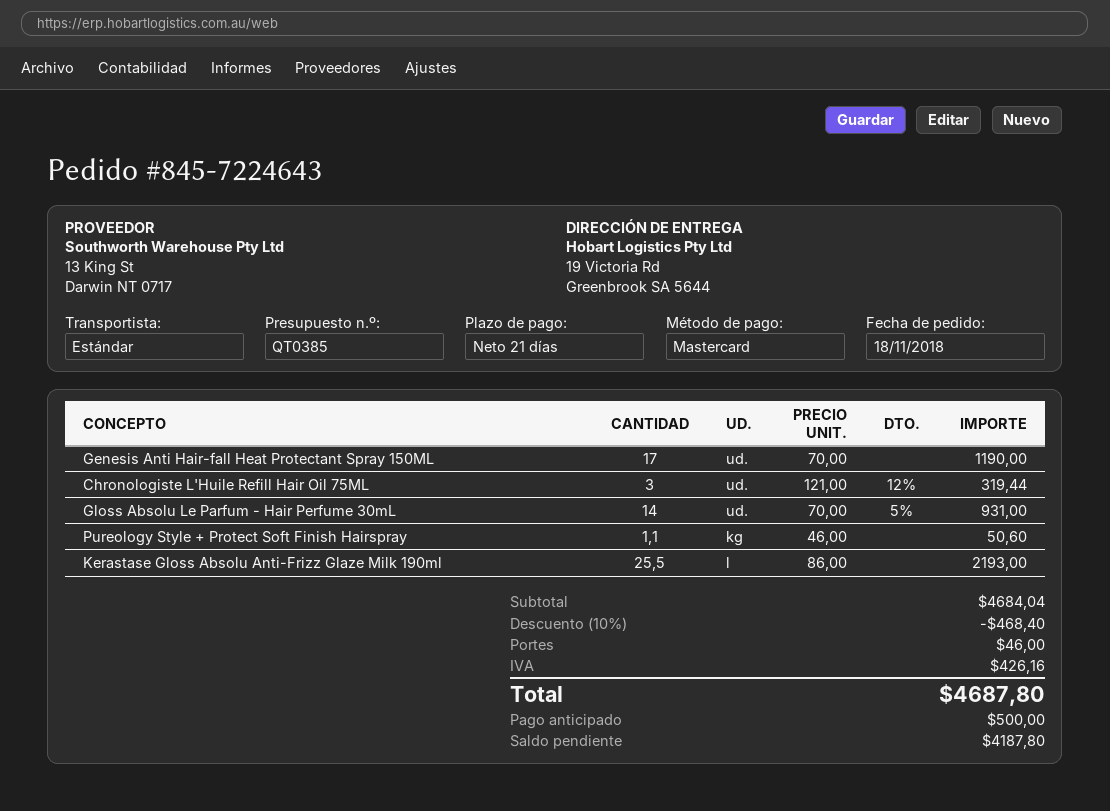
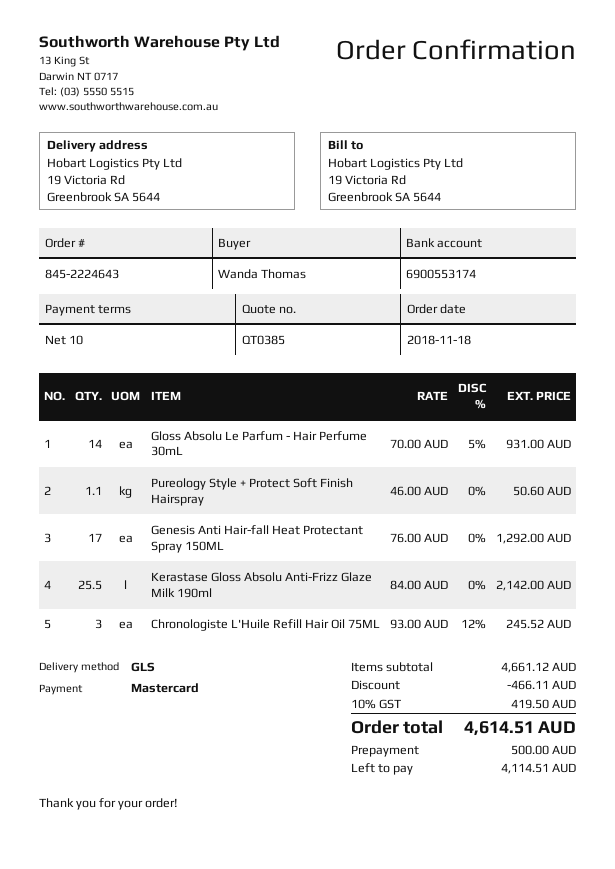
order number: 845-7224643 -> 845-2224643
payment terms: 21 days -> 10 days
shipping method: standard -> GLS
Genesis Anti Hair-fall Heat Protectant Spray 150ML: 17 x 70.00 = 1190.00 -> 17 x 76.00 = 1292.00
Chronologiste L'Huile Refill Hair Oil 75ML: 3 x 121.00 - 12% = 319.44 -> 3 x 93.00 - 12% = 245.52
Kerastase Gloss Absolu Anti-Frizz Glaze Milk 190ml: 25.5 x 86.00 = 2193.00 -> 25.5 x 84.00 = 2142.00
subtotal: 4684.04 -> 4661.12
discount: 468.40 -> 466.11
shipping: 46.00 -> none
tax: 426.16 -> 419.50
total: 4687.80 -> 4614.51
balance: 4187.80 -> 4114.51

